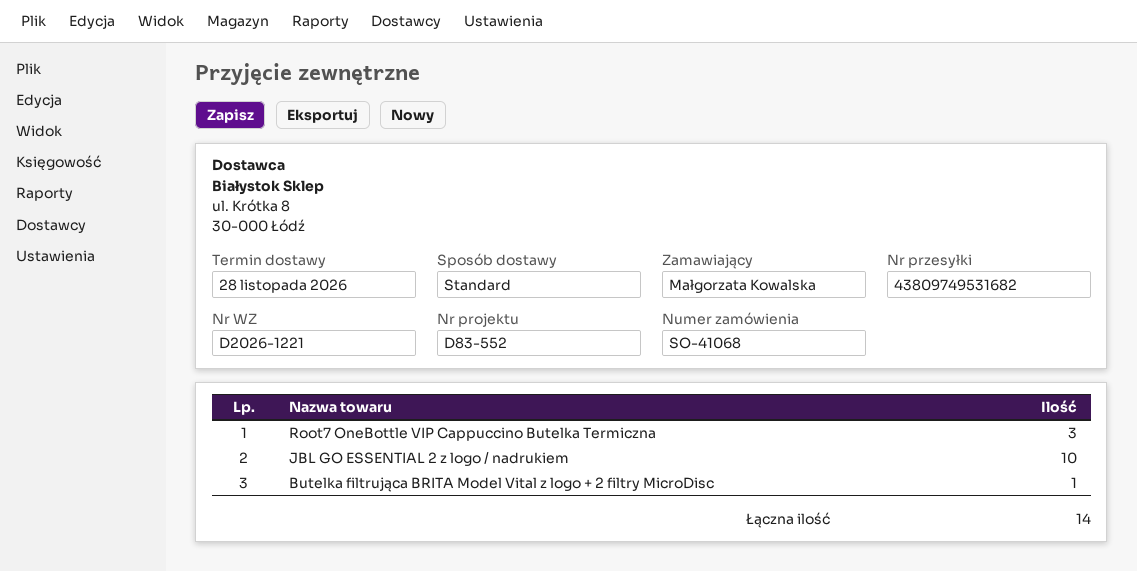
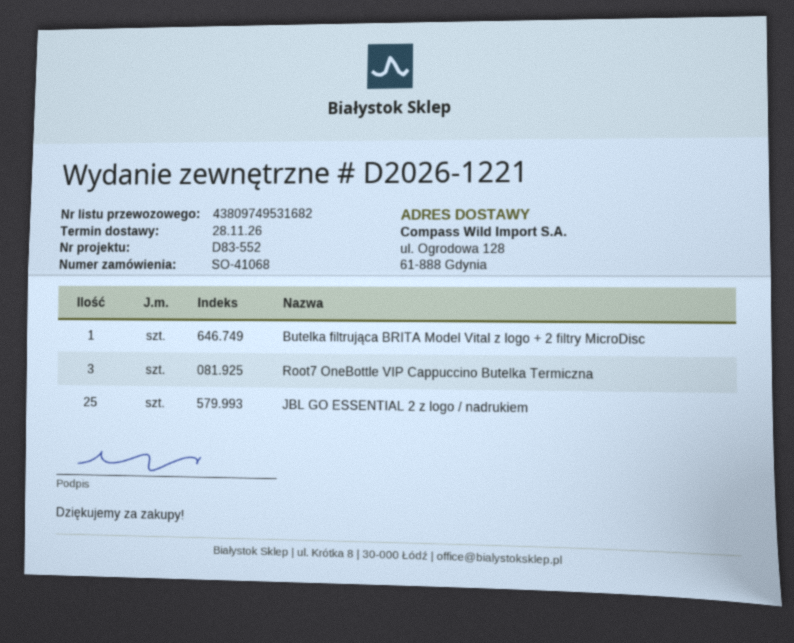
JBL GO ESSENTIAL 2 z logo / nadrukiem: 10 -> 25

